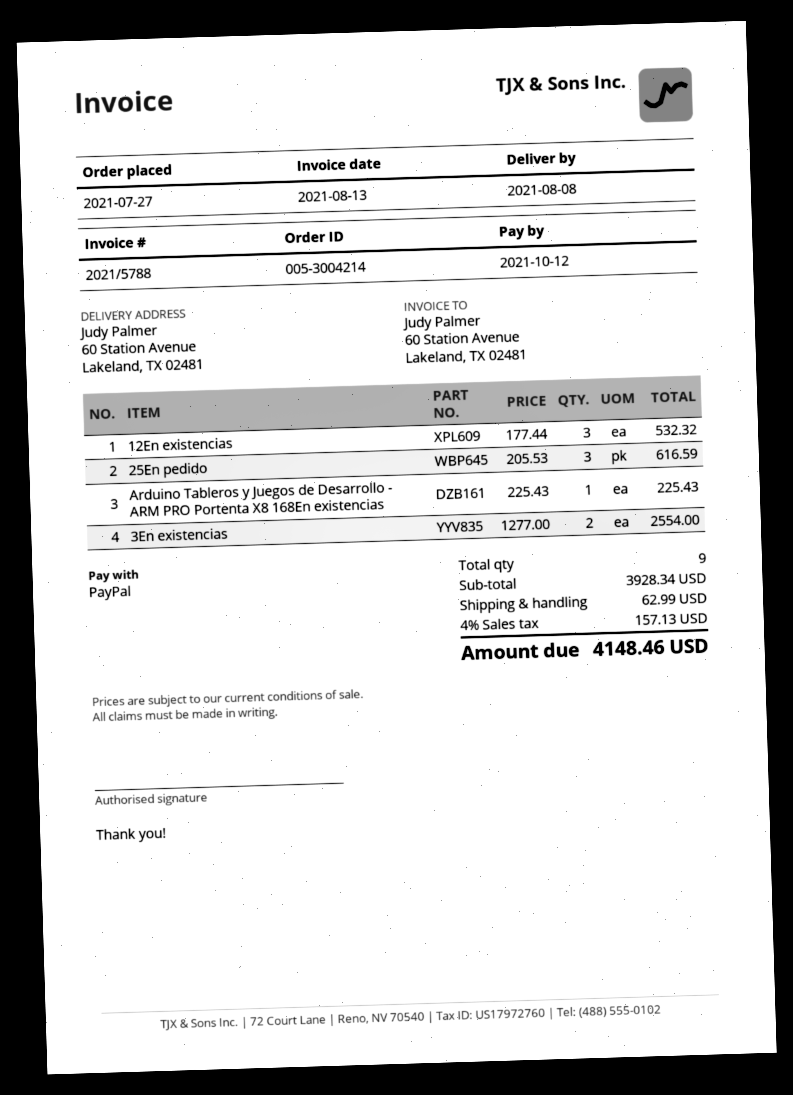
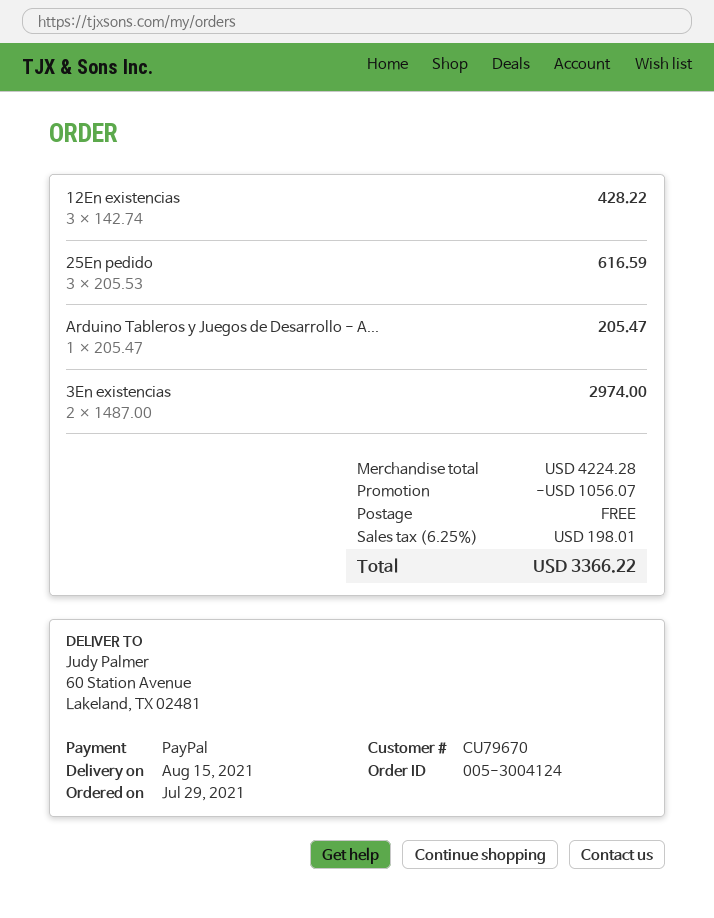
order number: 005-3004214 -> 005-3004124
order date: 2021-07-27 -> 2021-07-29
delivery date: 2021-08-08 -> 2021-08-15
12En existencias: 3 x 177.44 = 532.32 -> 3 x 142.74 = 428.22
Arduino Tableros y Juegos de Desarrollo - ARM PRO Portenta X8 168En existencias: 1 x 225.43 = 225.43 -> 1 x 205.47 = 205.47
3En existencias: 2 x 1277.00 = 2554.00 -> 2 x 1487.00 = 2974.00
subtotal: 3928.34 -> 4224.28
discount: none -> 1056.07
shipping: 62.99 -> 0.00
tax: 4% = 157.13 -> 6.25% = 198.01
total: 4148.46 -> 3366.22

